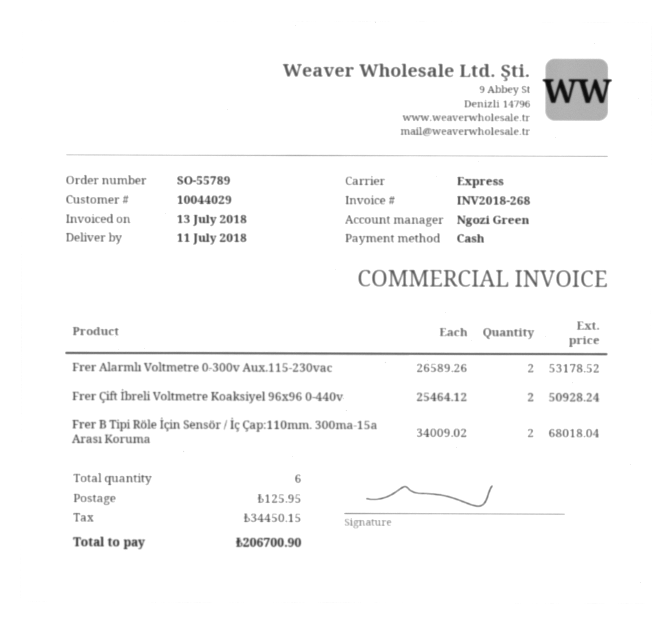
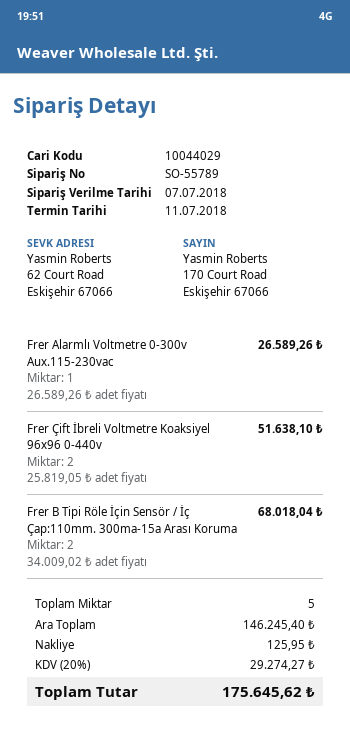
Frer Alarmlı Voltmetre 0-300v Aux.115-230vac: 2 x 26589.26 = 53178.52 -> 1 x 26589.26 = 26589.26
Frer Çift İbreli Voltmetre Koaksiyel 96x96 0-440v: 2 x 25464.12 = 50928.24 -> 2 x 25819.05 = 51638.10
total quantity: 6 -> 5
tax: 34450.15 -> 29274.27
total: 206700.90 -> 175645.62

